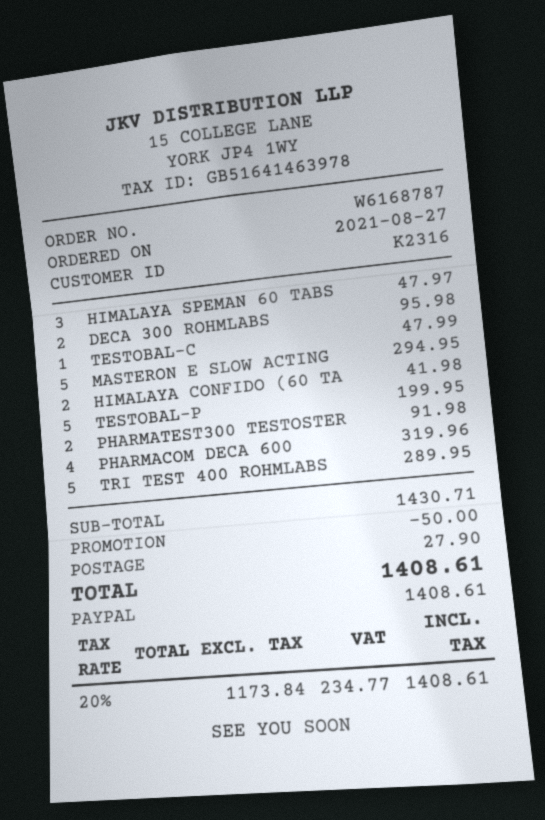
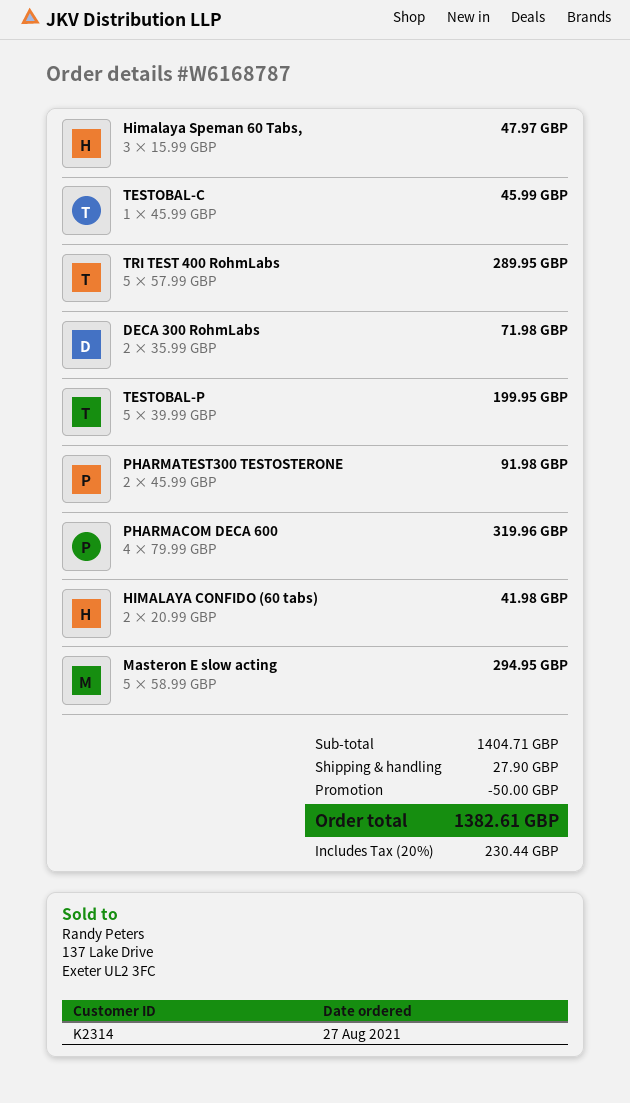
customer number: K2316 -> K2314
DECA 300 ROHMLABS: 2 for 95.98 -> 2 for 71.98
TESTOBAL-C: 1 for 47.99 -> 1 for 45.99
subtotal: 1430.71 -> 1404.71
tax: 20% = 234.77 -> 20% = 230.44
total: 1408.61 -> 1382.61

